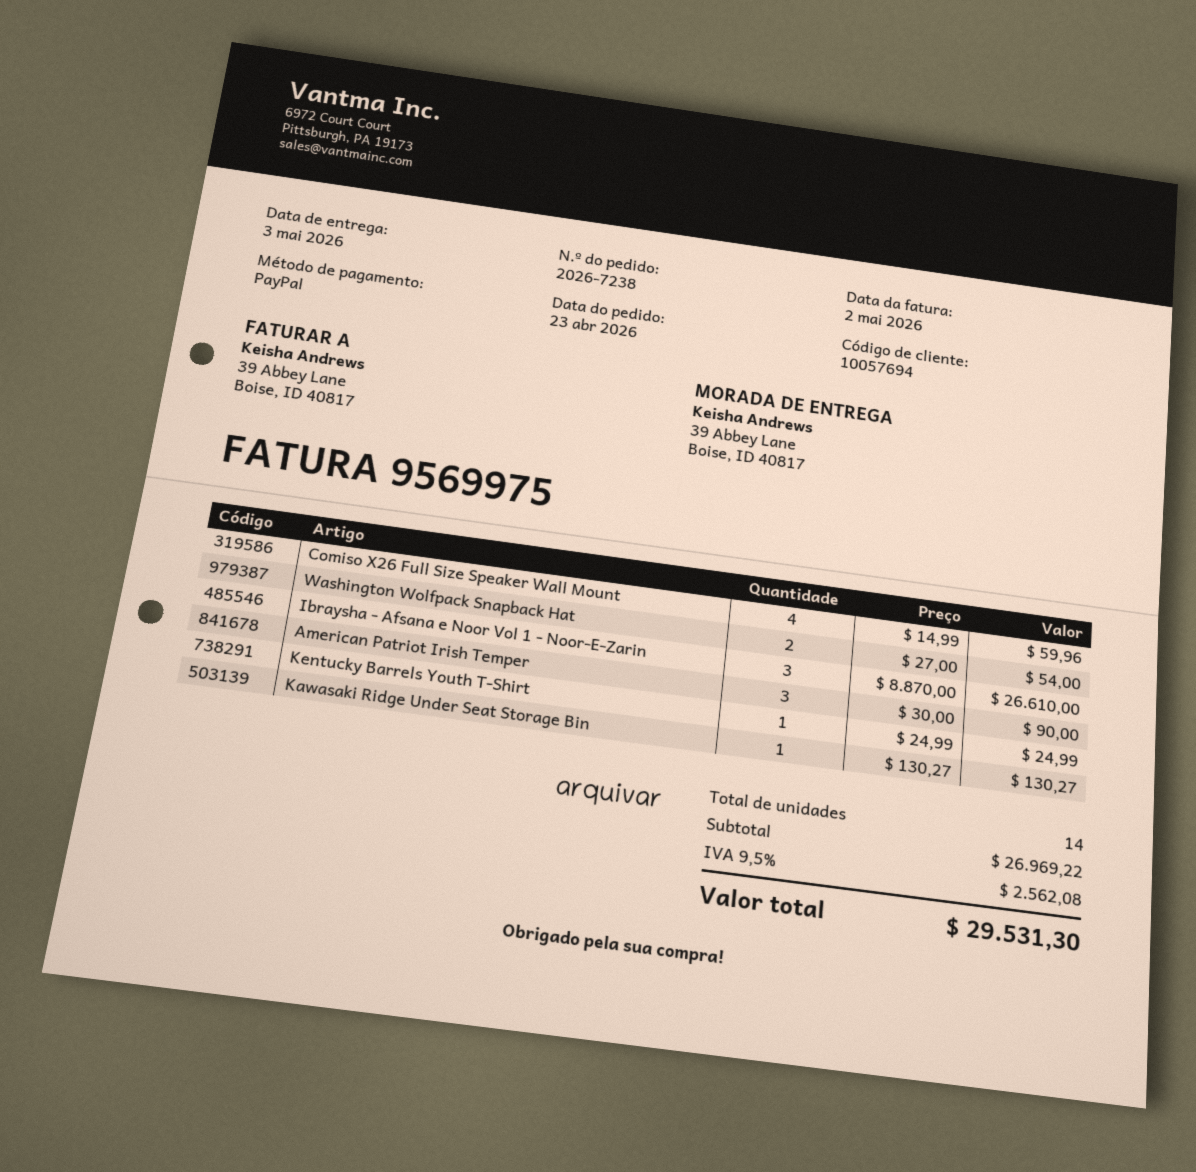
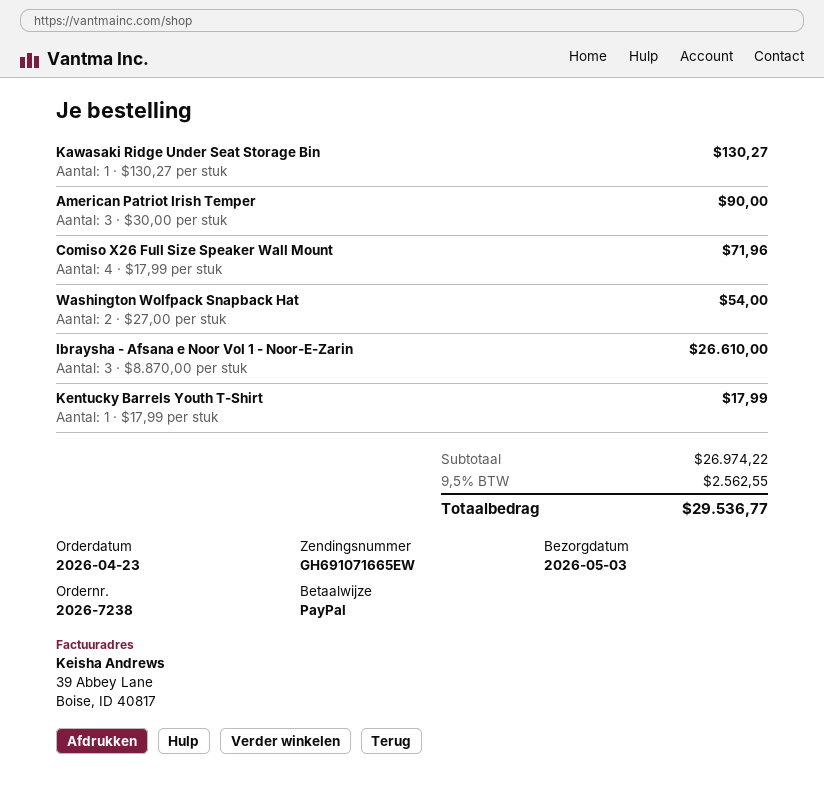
Comiso X26 Full Size Speaker Wall Mount: 4 x 14.99 = 59.96 -> 4 x 17.99 = 71.96
Kentucky Barrels Youth T-Shirt: 1 x 24.99 = 24.99 -> 1 x 17.99 = 17.99
subtotal: 26969.22 -> 26974.22
tax: 9.5% = 2562.08 -> 9.5% = 2562.55
total: 29531.30 -> 29536.77

